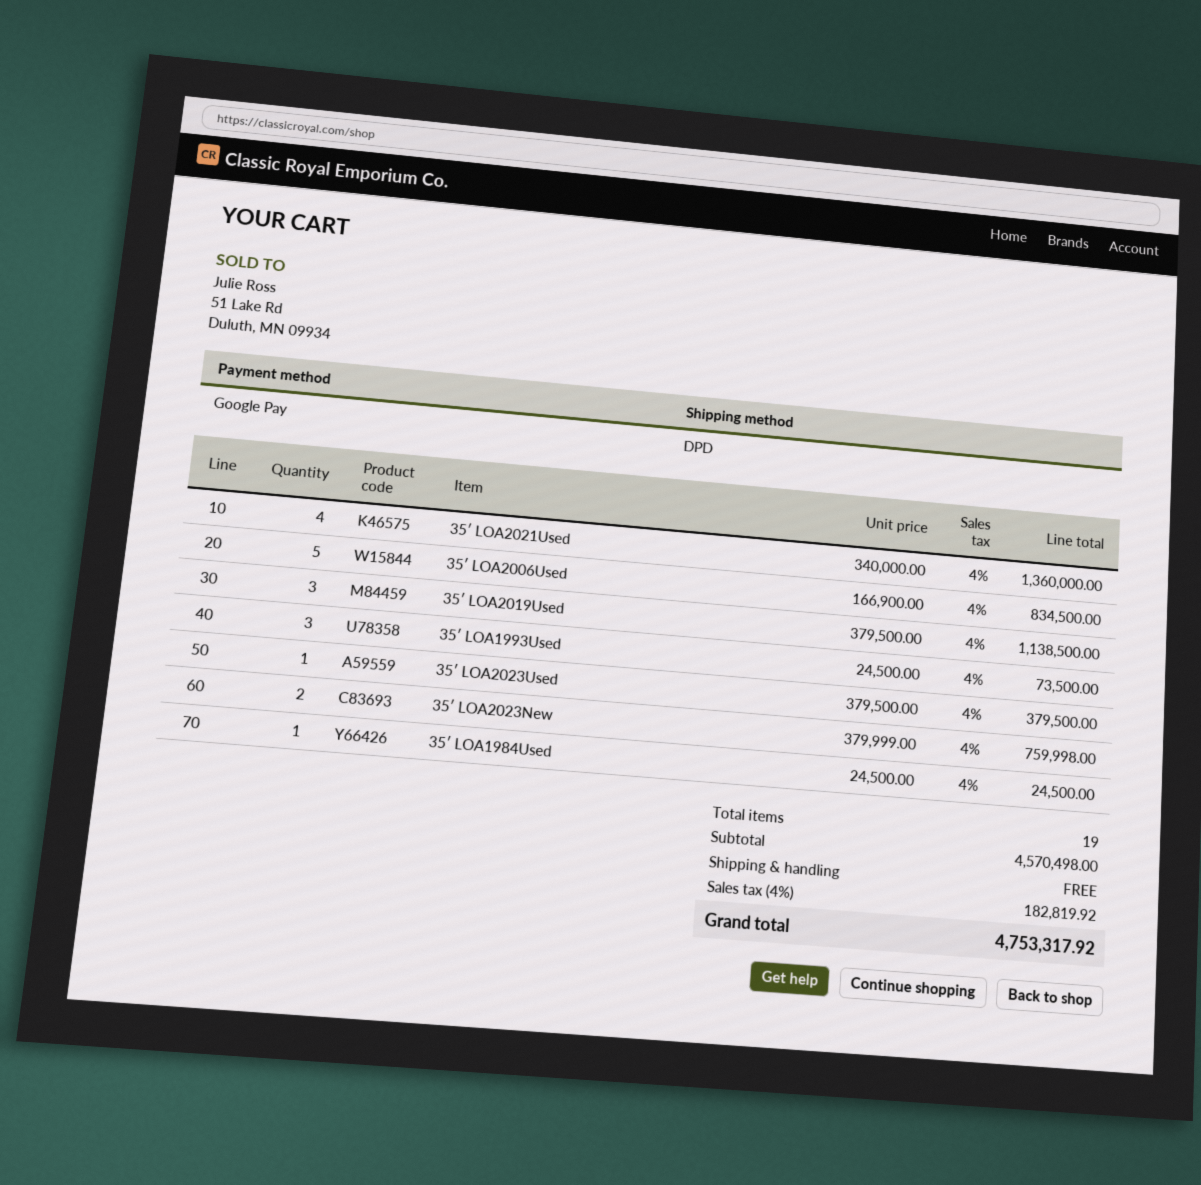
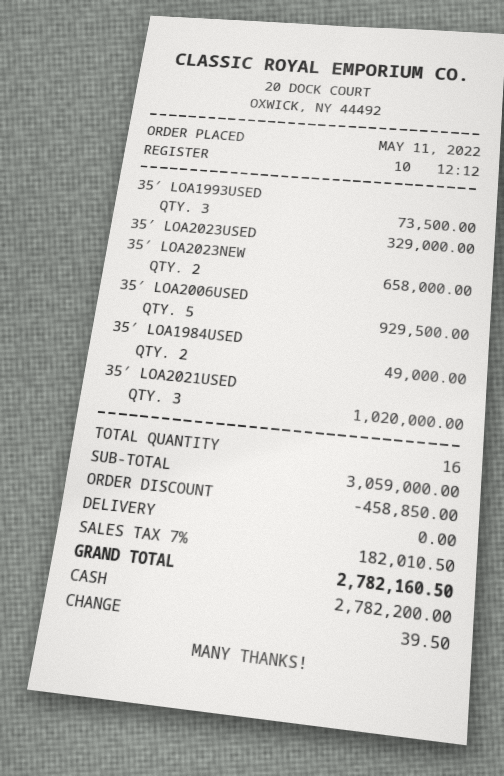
payment method: Google Pay -> cash
35′ LOA2021Used: 4 for 1360000.00 -> 3 for 1020000.00
35′ LOA2006Used: 5 for 834500.00 -> 5 for 929500.00
35′ LOA2019Used: 3 for 1138500.00 -> none
35′ LOA2023Used: 1 for 379500.00 -> 1 for 329000.00
35′ LOA2023New: 2 for 759998.00 -> 2 for 658000.00
35′ LOA1984Used: 1 for 24500.00 -> 2 for 49000.00
total quantity: 19 -> 16
subtotal: 4570498.00 -> 3059000.00
discount: none -> 458850.00
tax: 4% = 182819.92 -> 7% = 182010.50
total: 4753317.92 -> 2782160.50

